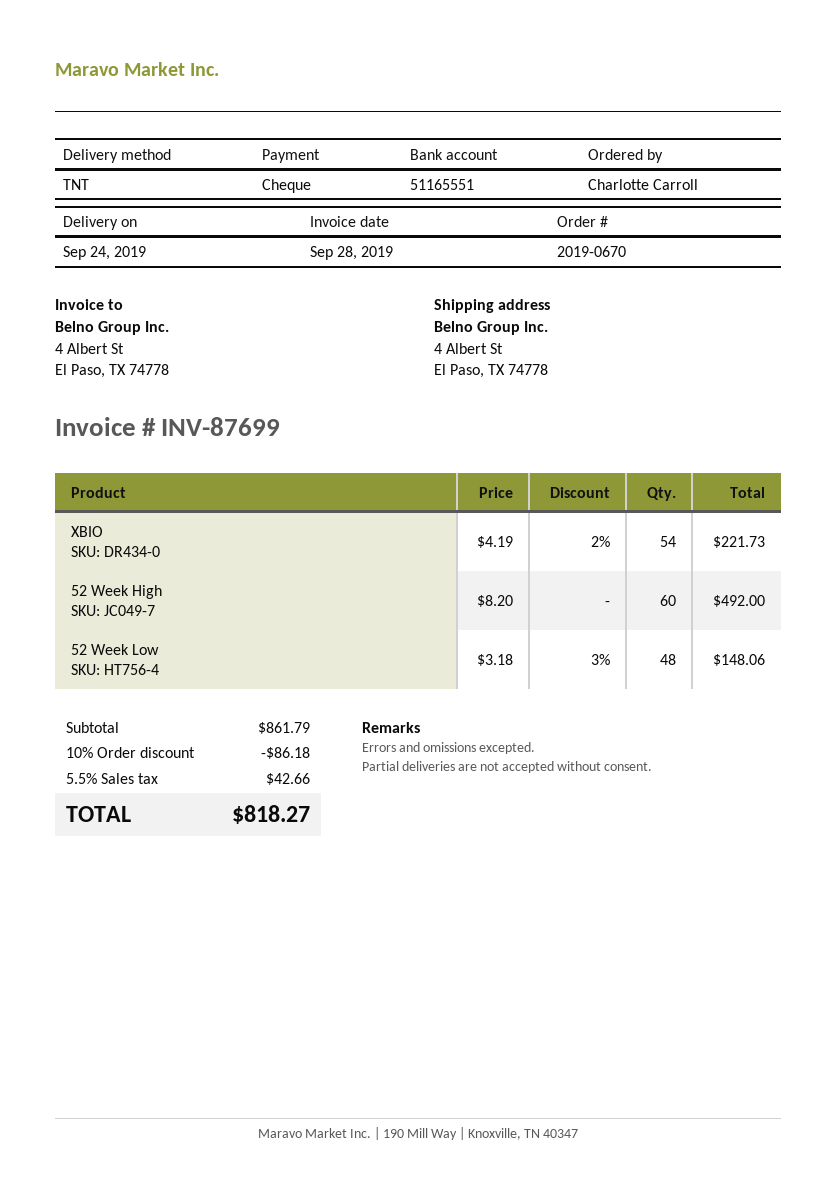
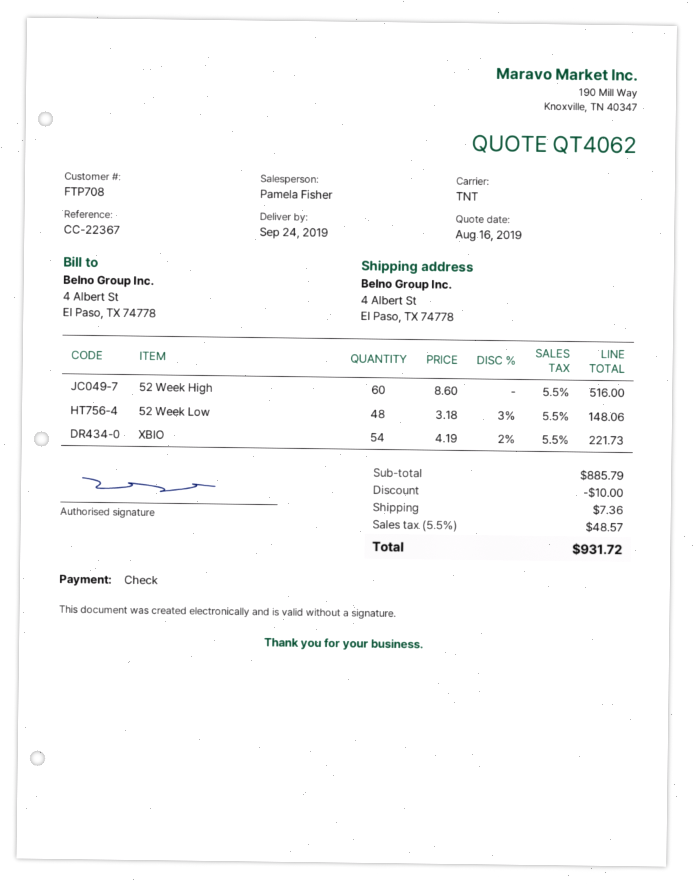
52 Week High: 60 x 8.20 = 492.00 -> 60 x 8.60 = 516.00
subtotal: 861.79 -> 885.79
discount: 86.18 -> 10.00
shipping: none -> 7.36
tax: 5.5% = 42.66 -> 5.5% = 48.57
total: 818.27 -> 931.72

